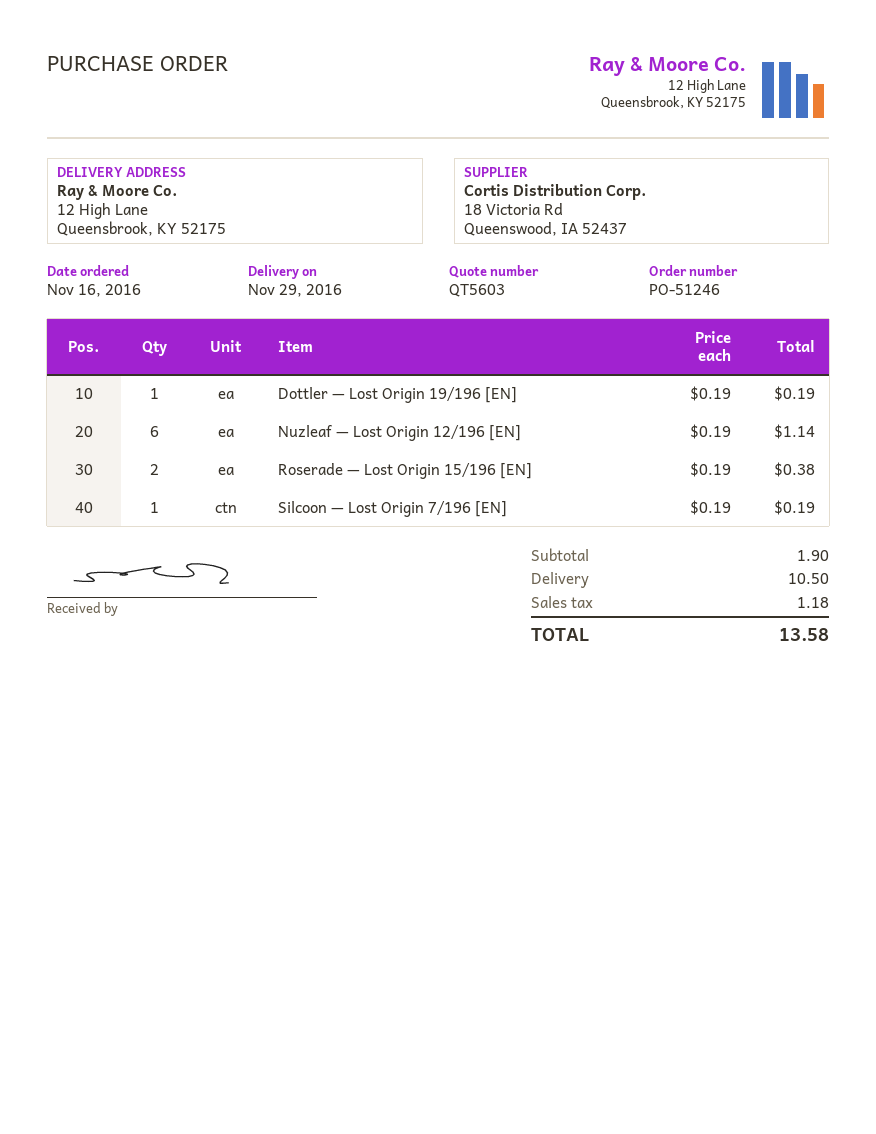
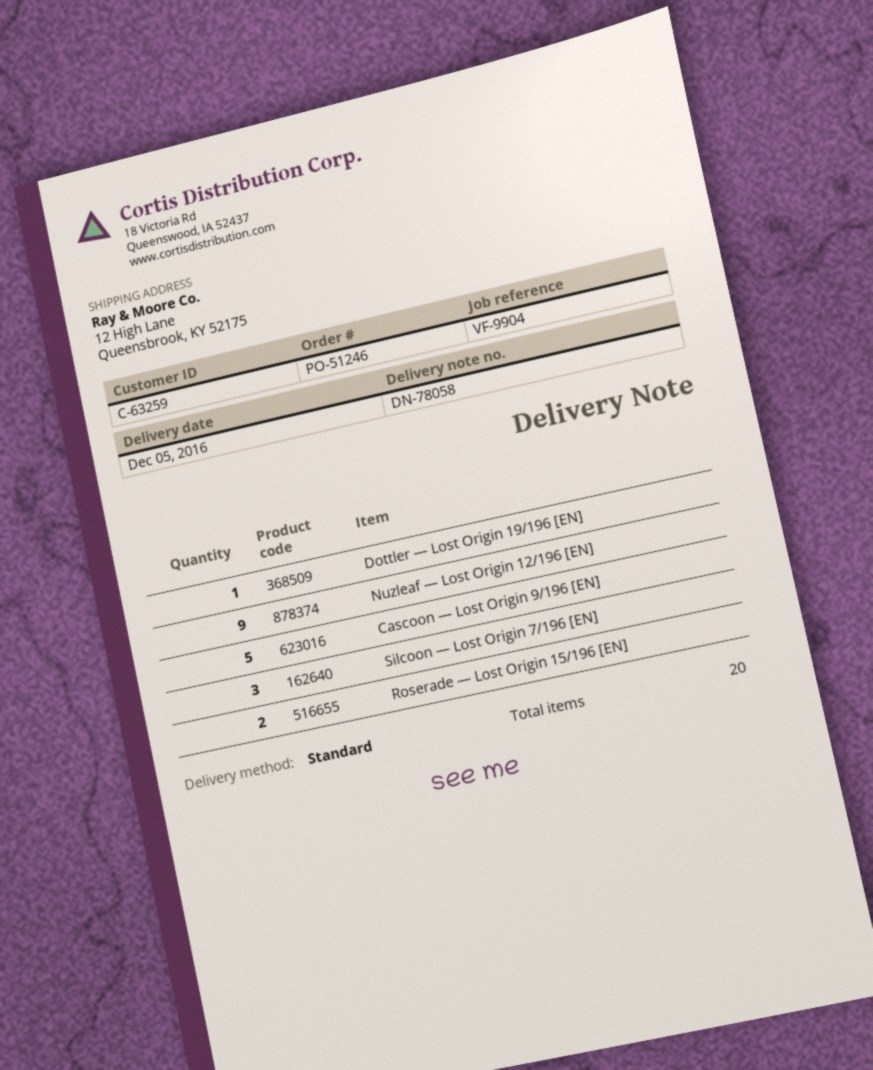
delivery date: 2016-11-29 -> 2016-12-05
Nuzleaf — Lost Origin 12/196 [EN]: 6 -> 9
Silcoon — Lost Origin 7/196 [EN]: 1 -> 3
Cascoon — Lost Origin 9/196 [EN]: none -> 5

